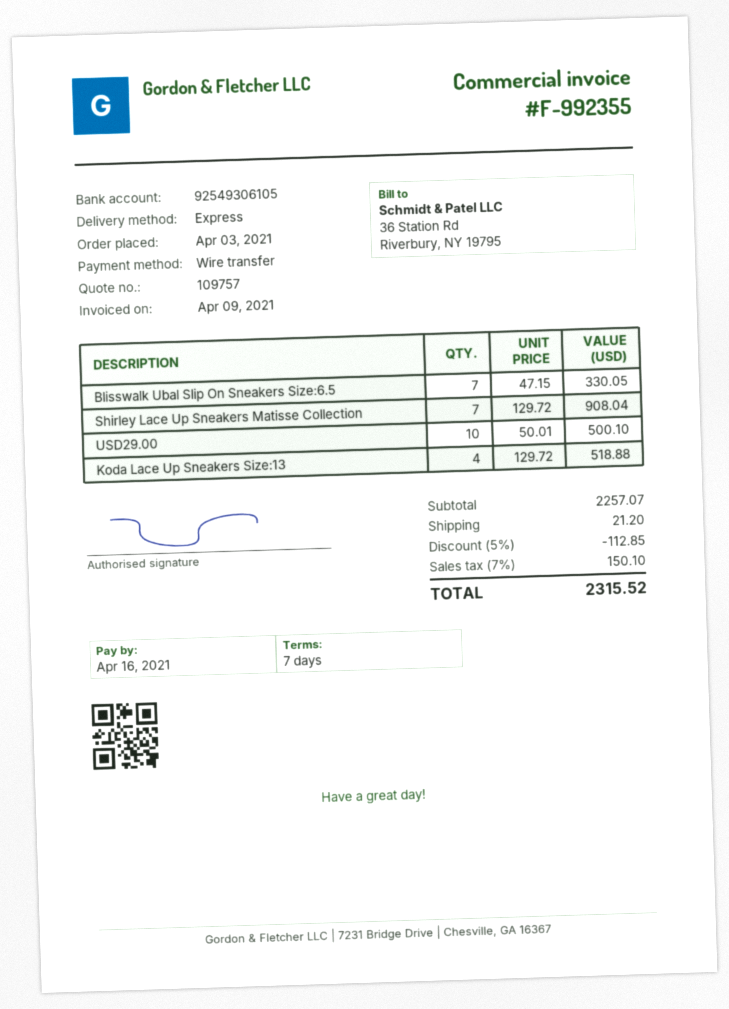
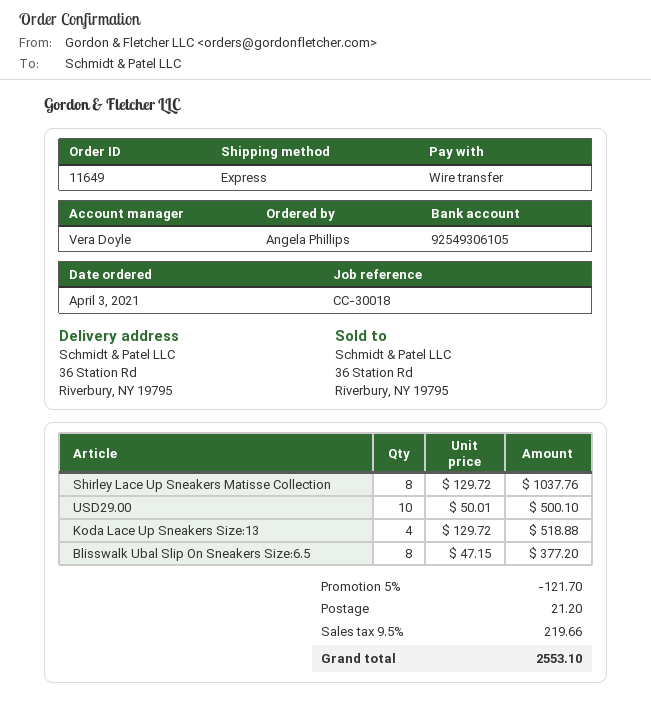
Blisswalk Ubal Slip On Sneakers Size:6.5: 7 x 47.15 = 330.05 -> 8 x 47.15 = 377.20
Shirley Lace Up Sneakers Matisse Collection: 7 x 129.72 = 908.04 -> 8 x 129.72 = 1037.76
discount: 5% = 112.85 -> 5% = 121.70
tax: 7% = 150.10 -> 9.5% = 219.66
total: 2315.52 -> 2553.10

